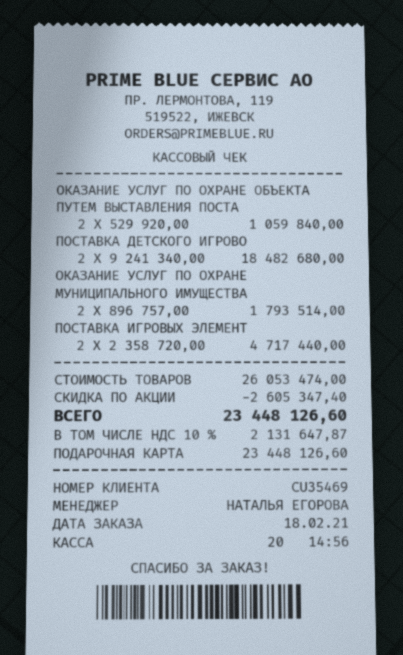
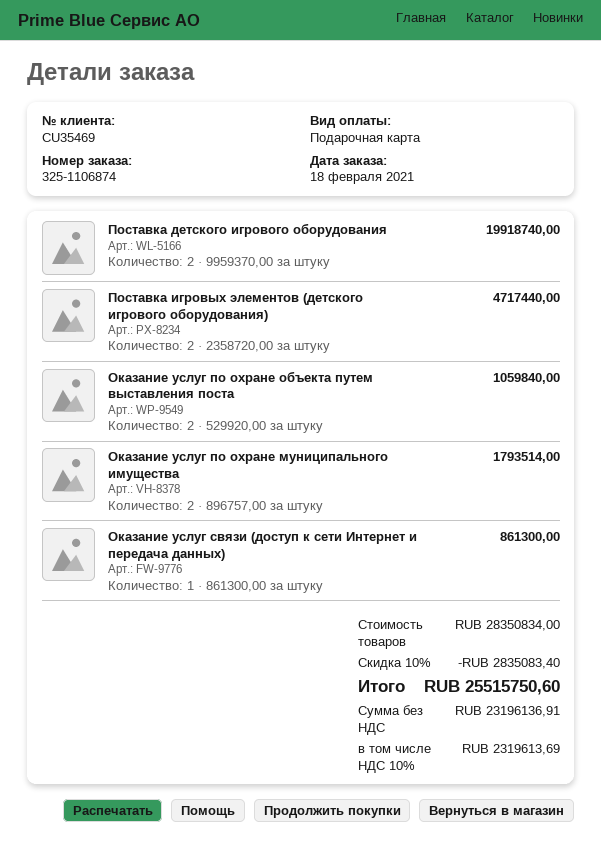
ПОСТАВКА ДЕТСКОГО ИГРОВО: 2 x 9241340.00 = 18482680.00 -> 2 x 9959370.00 = 19918740.00
Оказание услуг связи (доступ к сети Интернет и передача данных): none -> 1 x 861300.00 = 861300.00
subtotal: 26053474.00 -> 28350834.00
discount: 2605347.40 -> 2835083.40
tax: 10% = 2131647.87 -> 10% = 2319613.69
total: 23448126.60 -> 25515750.60

